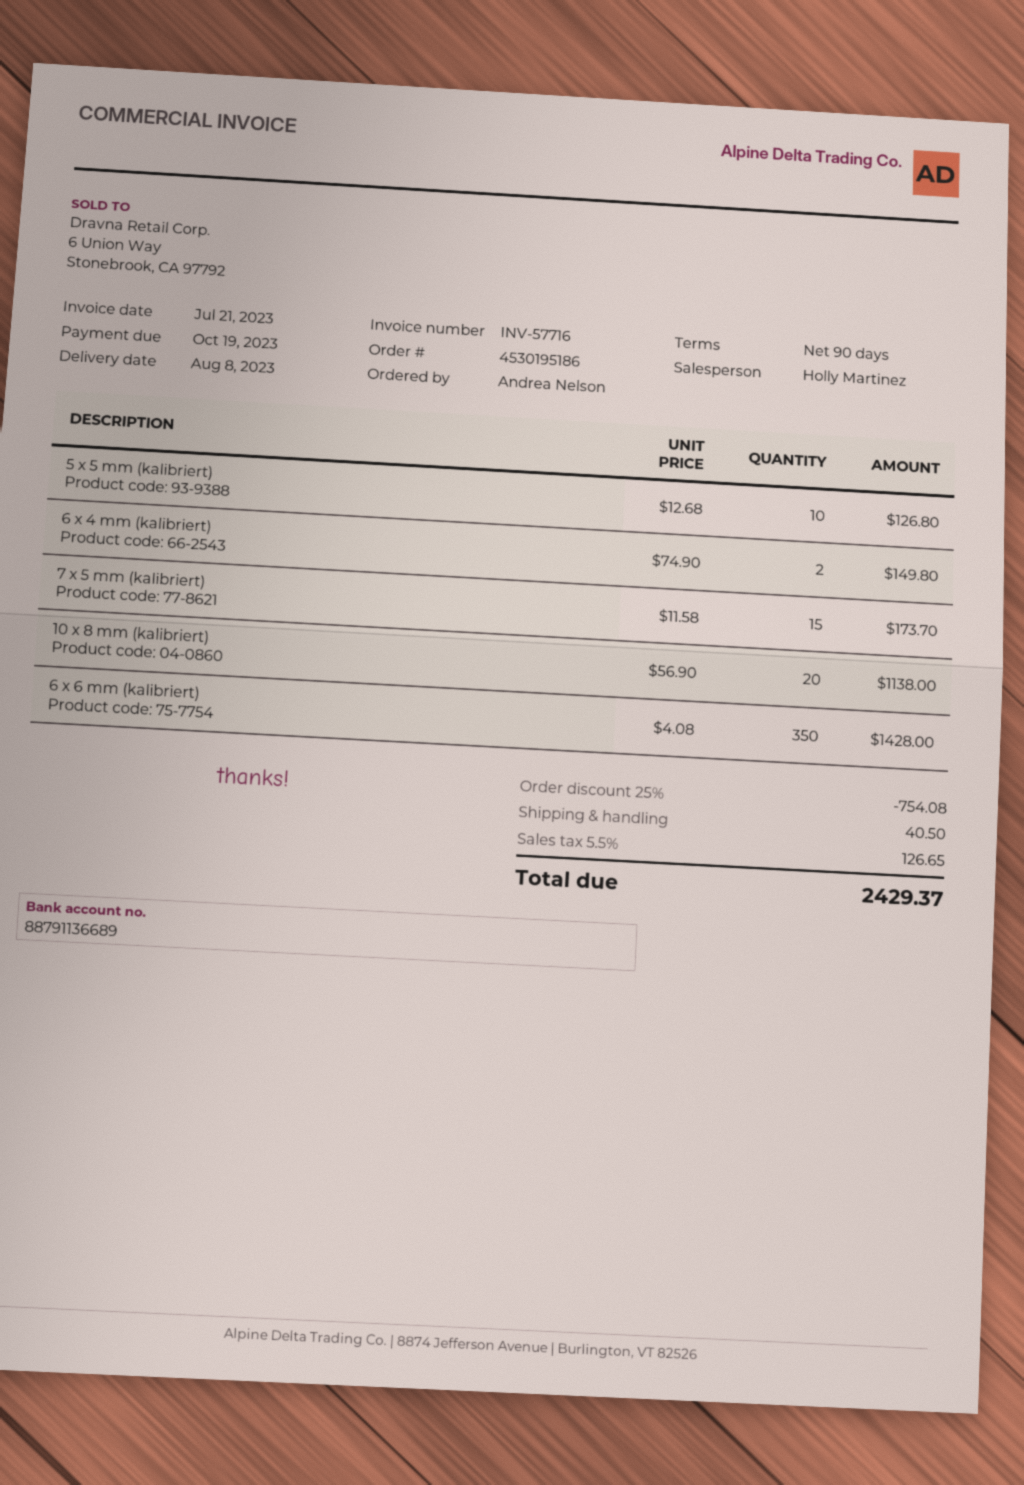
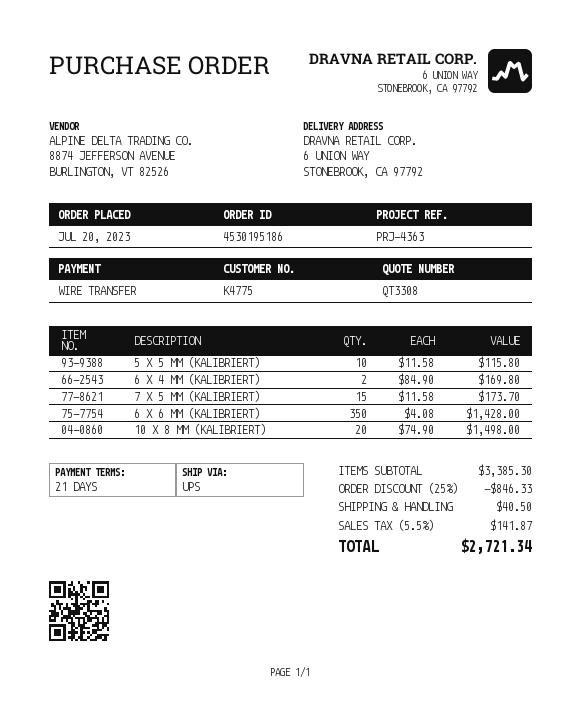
payment terms: 90 days -> 21 days
5 x 5 mm (kalibriert): 10 x 12.68 = 126.80 -> 10 x 11.58 = 115.80
6 x 4 mm (kalibriert): 2 x 74.90 = 149.80 -> 2 x 84.90 = 169.80
10 x 8 mm (kalibriert): 20 x 56.90 = 1138.00 -> 20 x 74.90 = 1498.00
discount: 25% = 754.08 -> 25% = 846.33
tax: 5.5% = 126.65 -> 5.5% = 141.87
total: 2429.37 -> 2721.34

